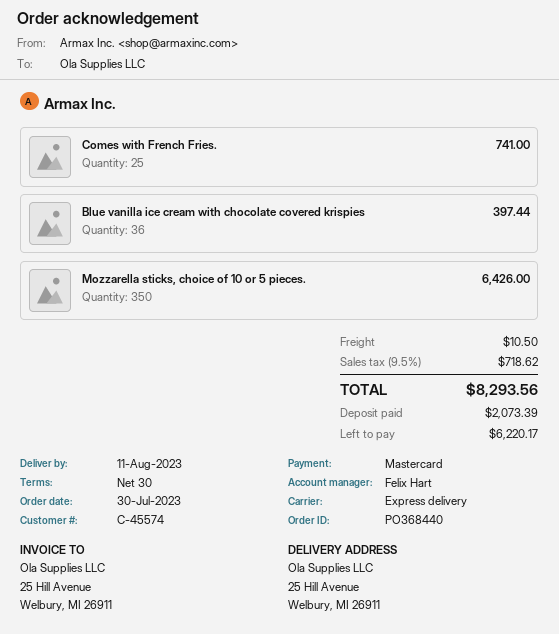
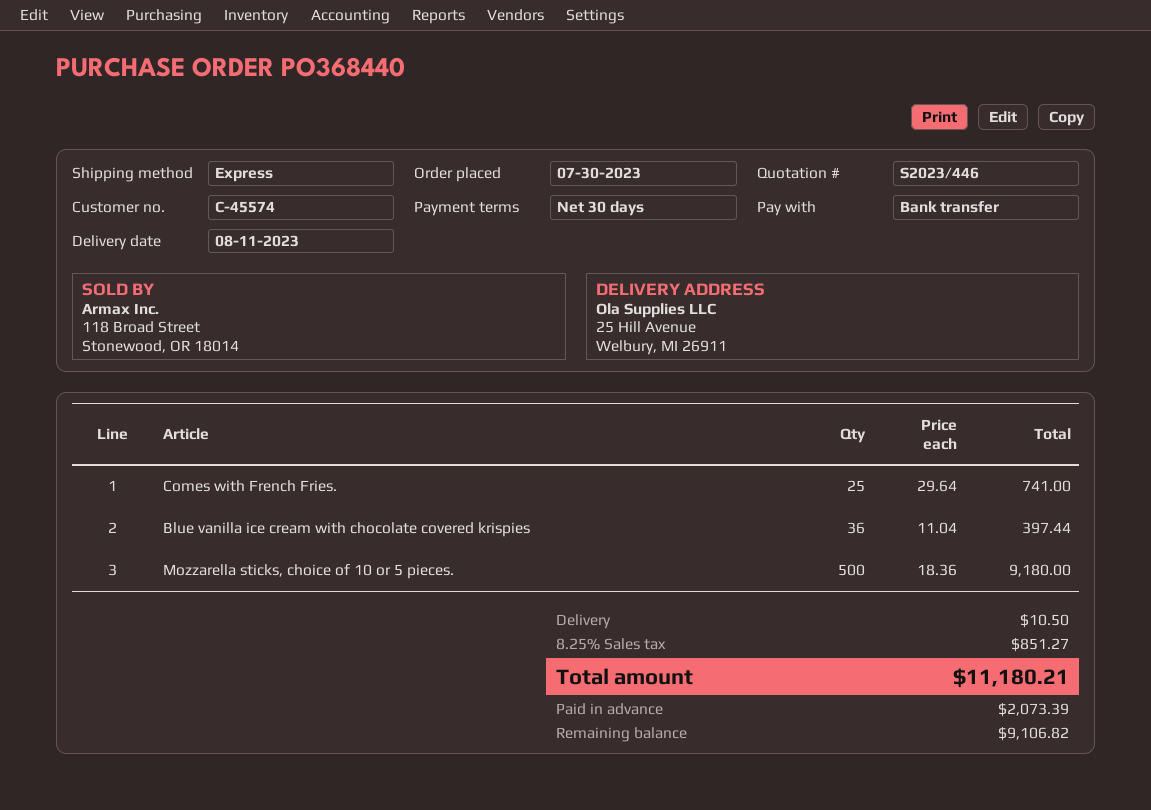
payment method: Mastercard -> bank transfer
Mozzarella sticks, choice of 10 or 5 pieces.: 350 for 6426.00 -> 500 for 9180.00
tax: 9.5% = 718.62 -> 8.25% = 851.27
total: 8293.56 -> 11180.21
balance: 6220.17 -> 9106.82

